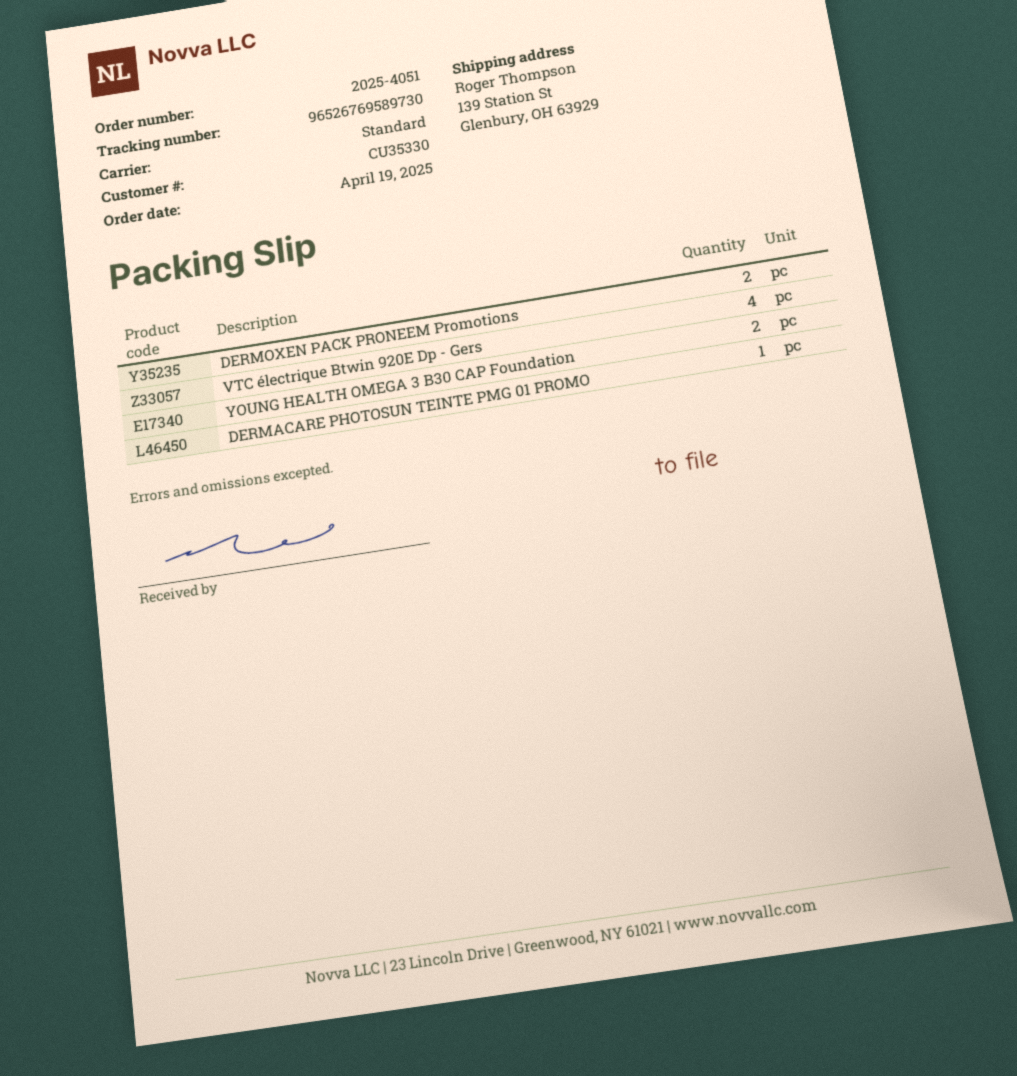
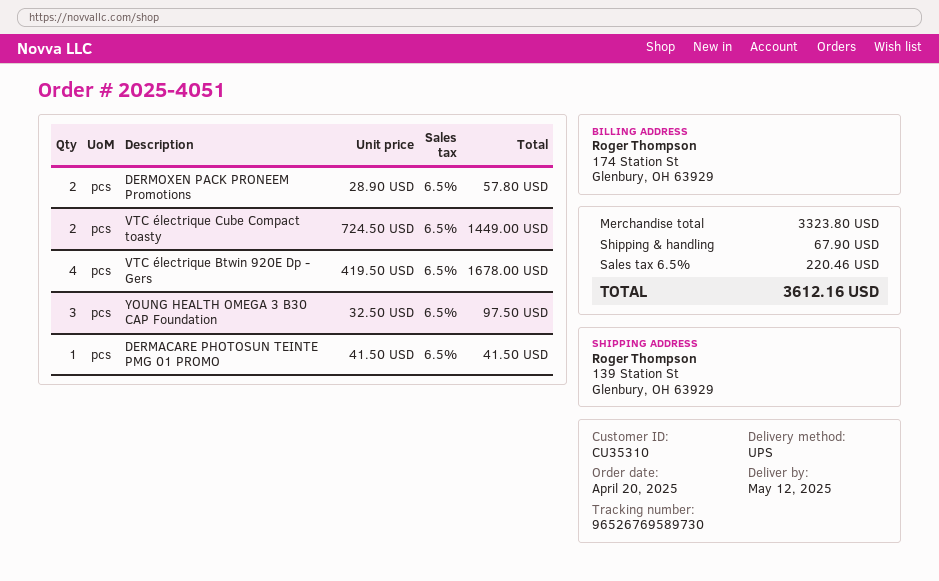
order date: 2025-04-19 -> 2025-04-20
customer number: CU35330 -> CU35310
shipping method: standard -> UPS
YOUNG HEALTH OMEGA 3 B30 CAP Foundation: 2 -> 3
VTC électrique Cube Compact toasty: none -> 2

